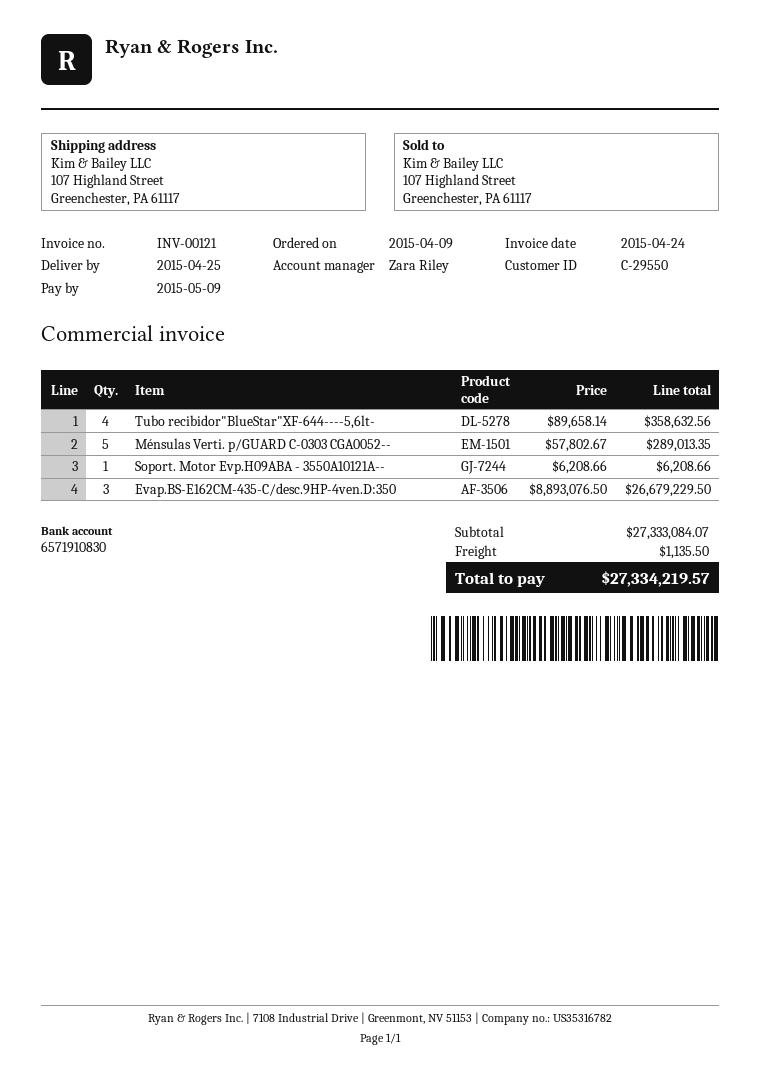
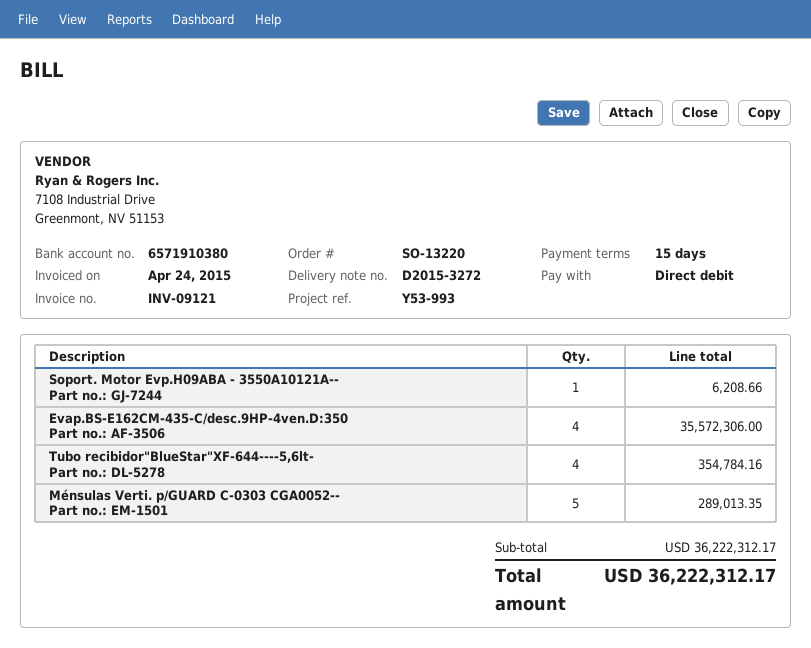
invoice number: INV-00121 -> INV-09121
bank account: 6571910830 -> 6571910380
Tubo recibidor"BlueStar"XF-644----5,6lt-: 4 for 358632.56 -> 4 for 354784.16
Evap.BS-E162CM-435-C/desc.9HP-4ven.D:350: 3 for 26679229.50 -> 4 for 35572306.00
subtotal: 27333084.07 -> 36222312.17
shipping: 1135.50 -> none
total: 27334219.57 -> 36222312.17

